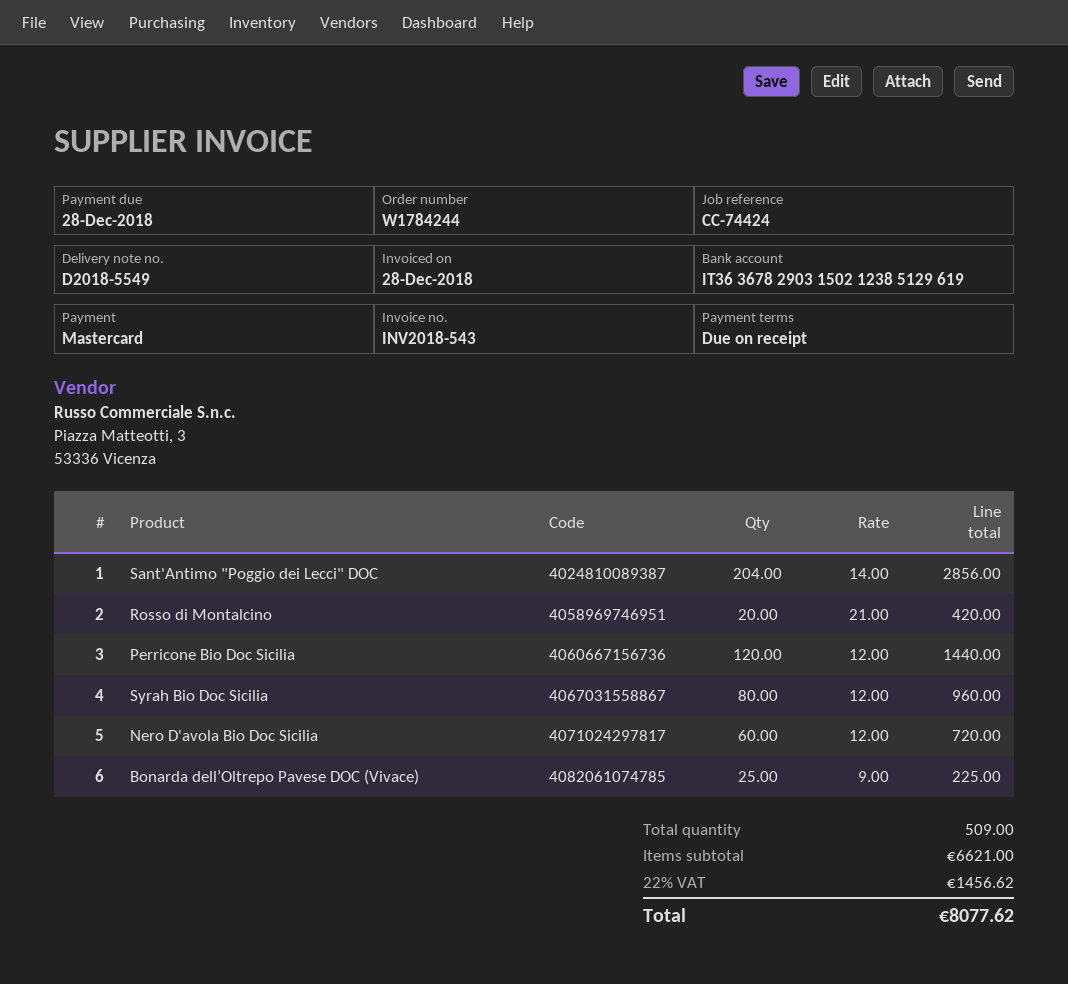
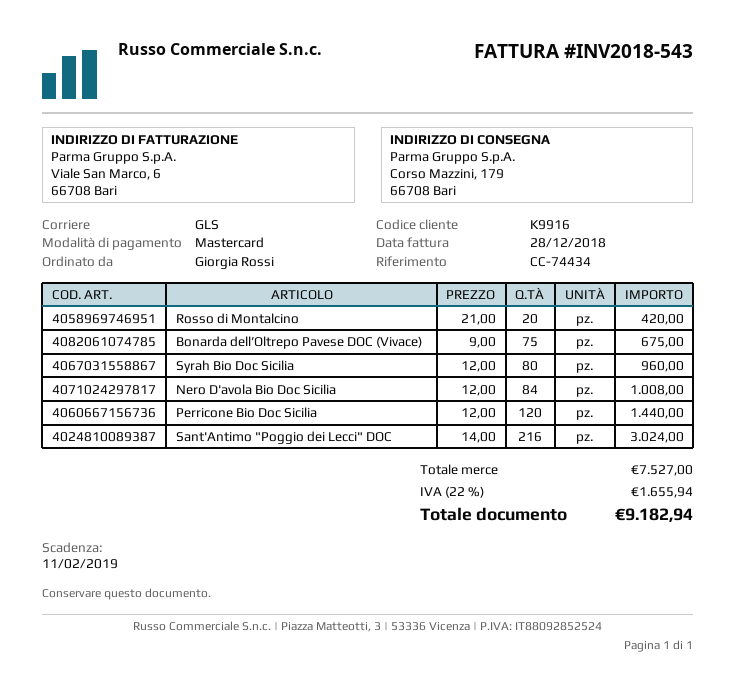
due date: 2018-12-28 -> 2019-02-11
reference: CC-74424 -> CC-74434
Sant'Antimo "Poggio dei Lecci" DOC: 204 x 14.00 = 2856.00 -> 216 x 14.00 = 3024.00
Nero D'avola Bio Doc Sicilia: 60 x 12.00 = 720.00 -> 84 x 12.00 = 1008.00
Bonarda dell’Oltrepo Pavese DOC (Vivace): 25 x 9.00 = 225.00 -> 75 x 9.00 = 675.00
subtotal: 6621.00 -> 7527.00
tax: 22% = 1456.62 -> 22% = 1655.94
total: 8077.62 -> 9182.94

